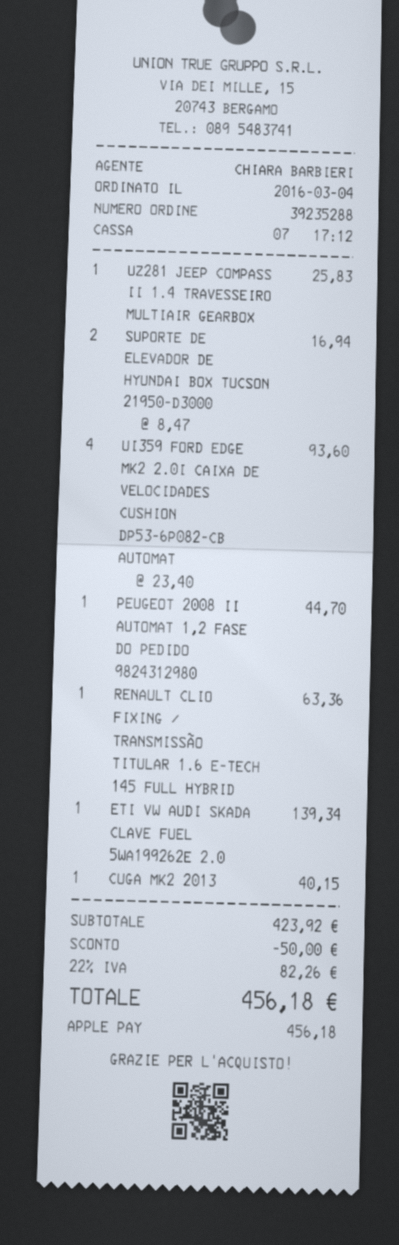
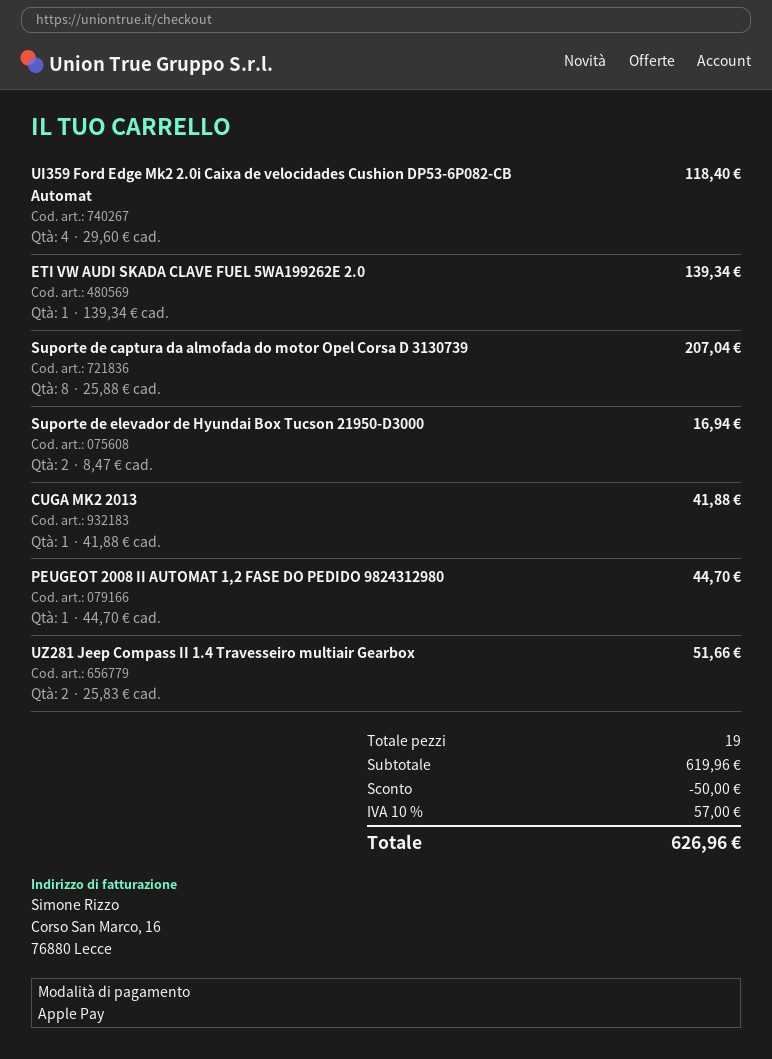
UZ281 JEEP COMPASS II 1.4 TRAVESSEIRO MULTIAIR GEARBOX: 1 x 25.83 = 25.83 -> 2 x 25.83 = 51.66
UI359 FORD EDGE MK2 2.0I CAIXA DE VELOCIDADES CUSHION DP53-6P082-CB AUTOMAT: 4 x 23.40 = 93.60 -> 4 x 29.60 = 118.40
RENAULT CLIO FIXING / TRANSMISSÃO TITULAR 1.6 E-TECH 145 FULL HYBRID: 1 x 63.36 = 63.36 -> none
CUGA MK2 2013: 1 x 40.15 = 40.15 -> 1 x 41.88 = 41.88
Suporte de captura da almofada do motor Opel Corsa D 3130739: none -> 8 x 25.88 = 207.04
subtotal: 423.92 -> 619.96
tax: 22% = 82.26 -> 10% = 57.00
total: 456.18 -> 626.96

